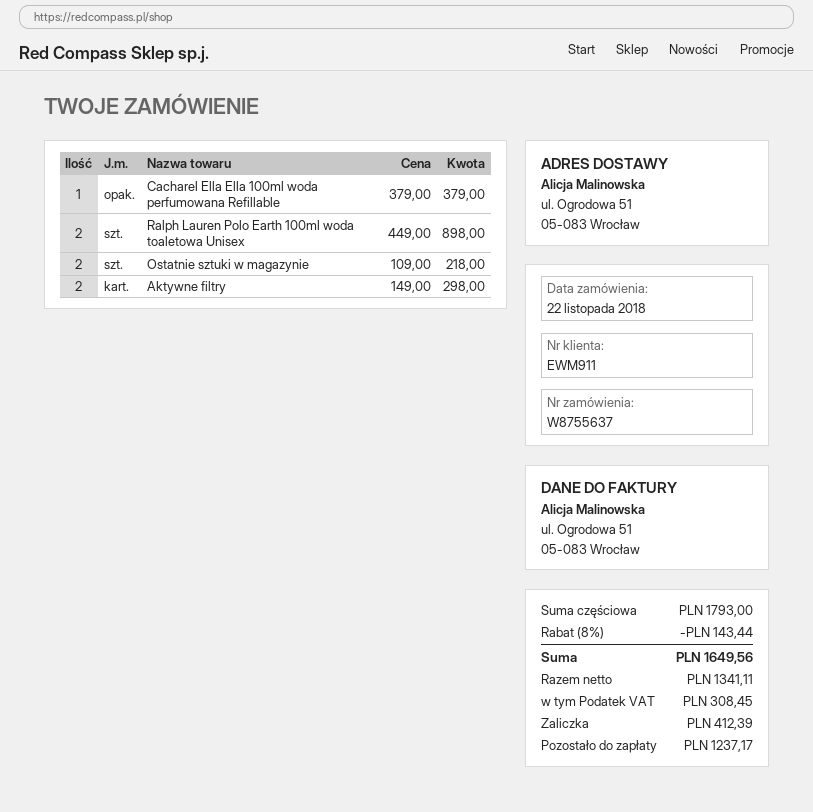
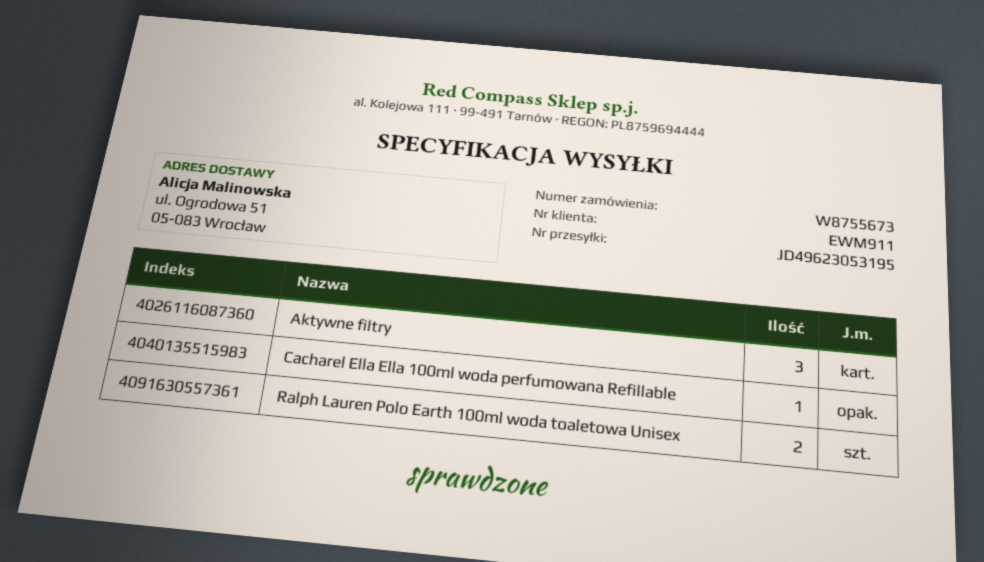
order number: W8755637 -> W8755673
Ostatnie sztuki w magazynie: 2 -> none
Aktywne filtry: 2 -> 3

